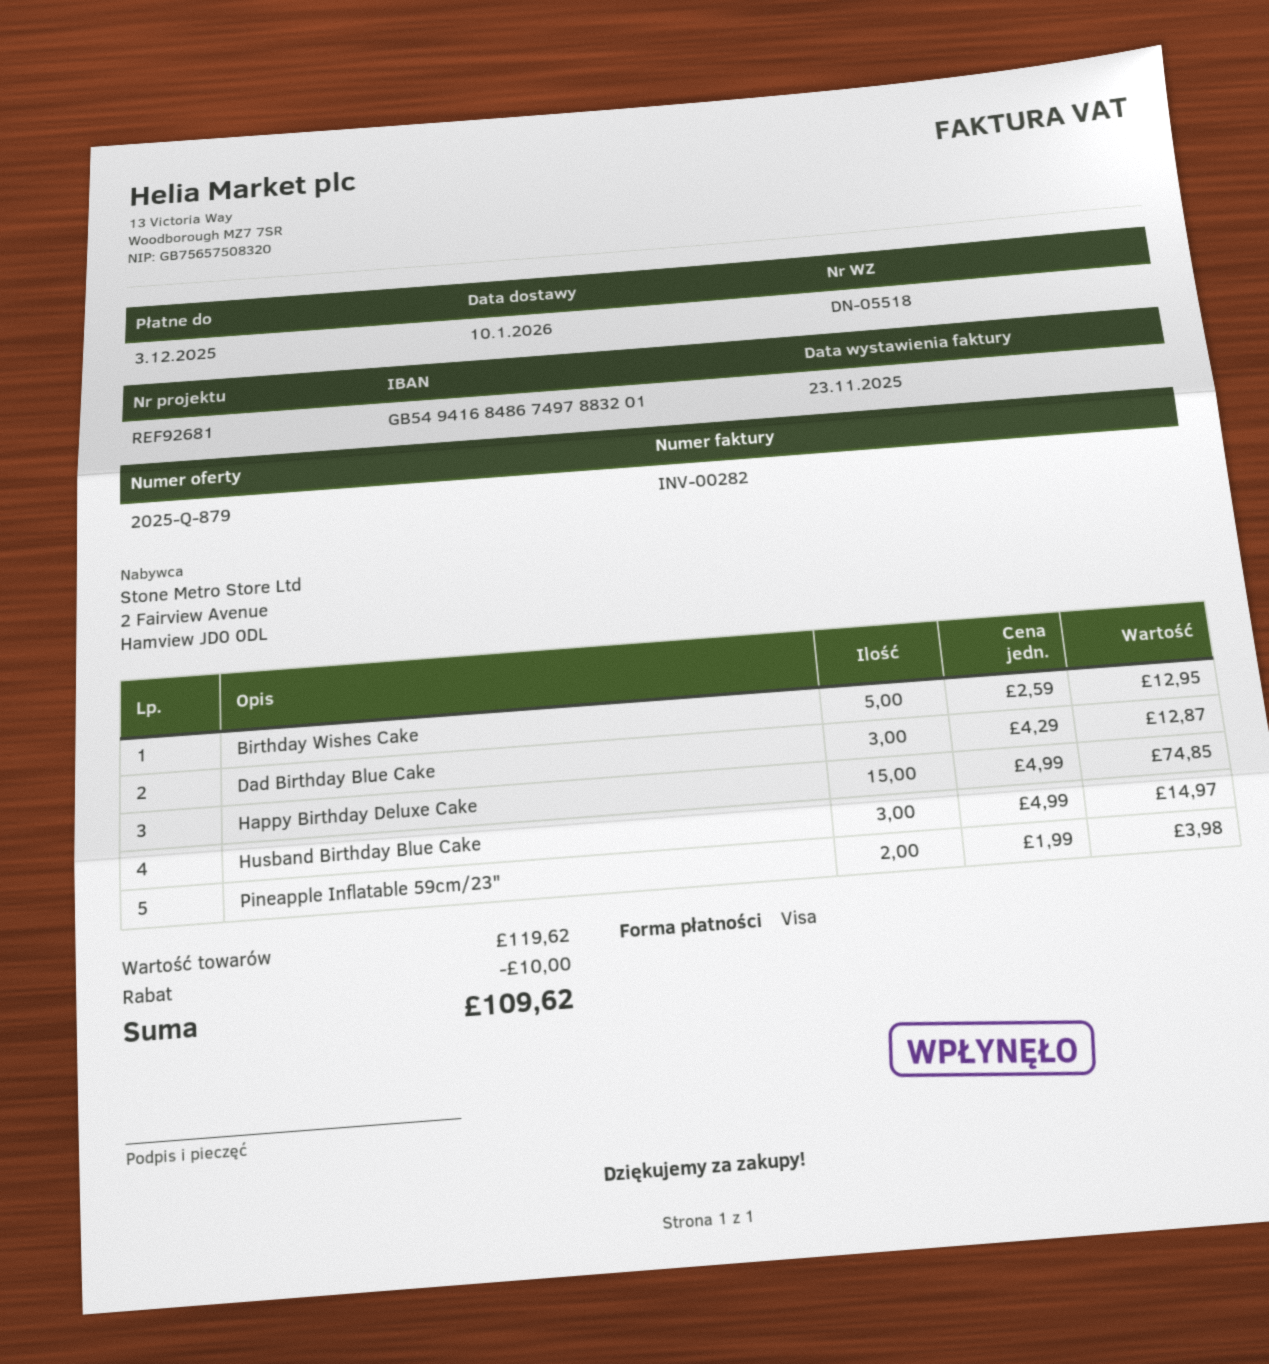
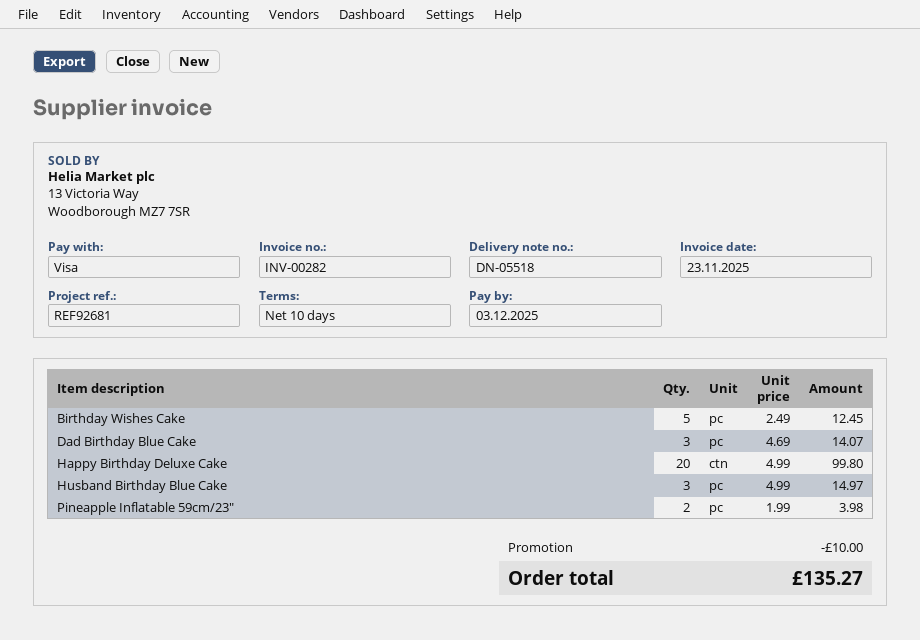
Birthday Wishes Cake: 5 x 2.59 = 12.95 -> 5 x 2.49 = 12.45
Dad Birthday Blue Cake: 3 x 4.29 = 12.87 -> 3 x 4.69 = 14.07
Happy Birthday Deluxe Cake: 15 x 4.99 = 74.85 -> 20 x 4.99 = 99.80
total: 109.62 -> 135.27

